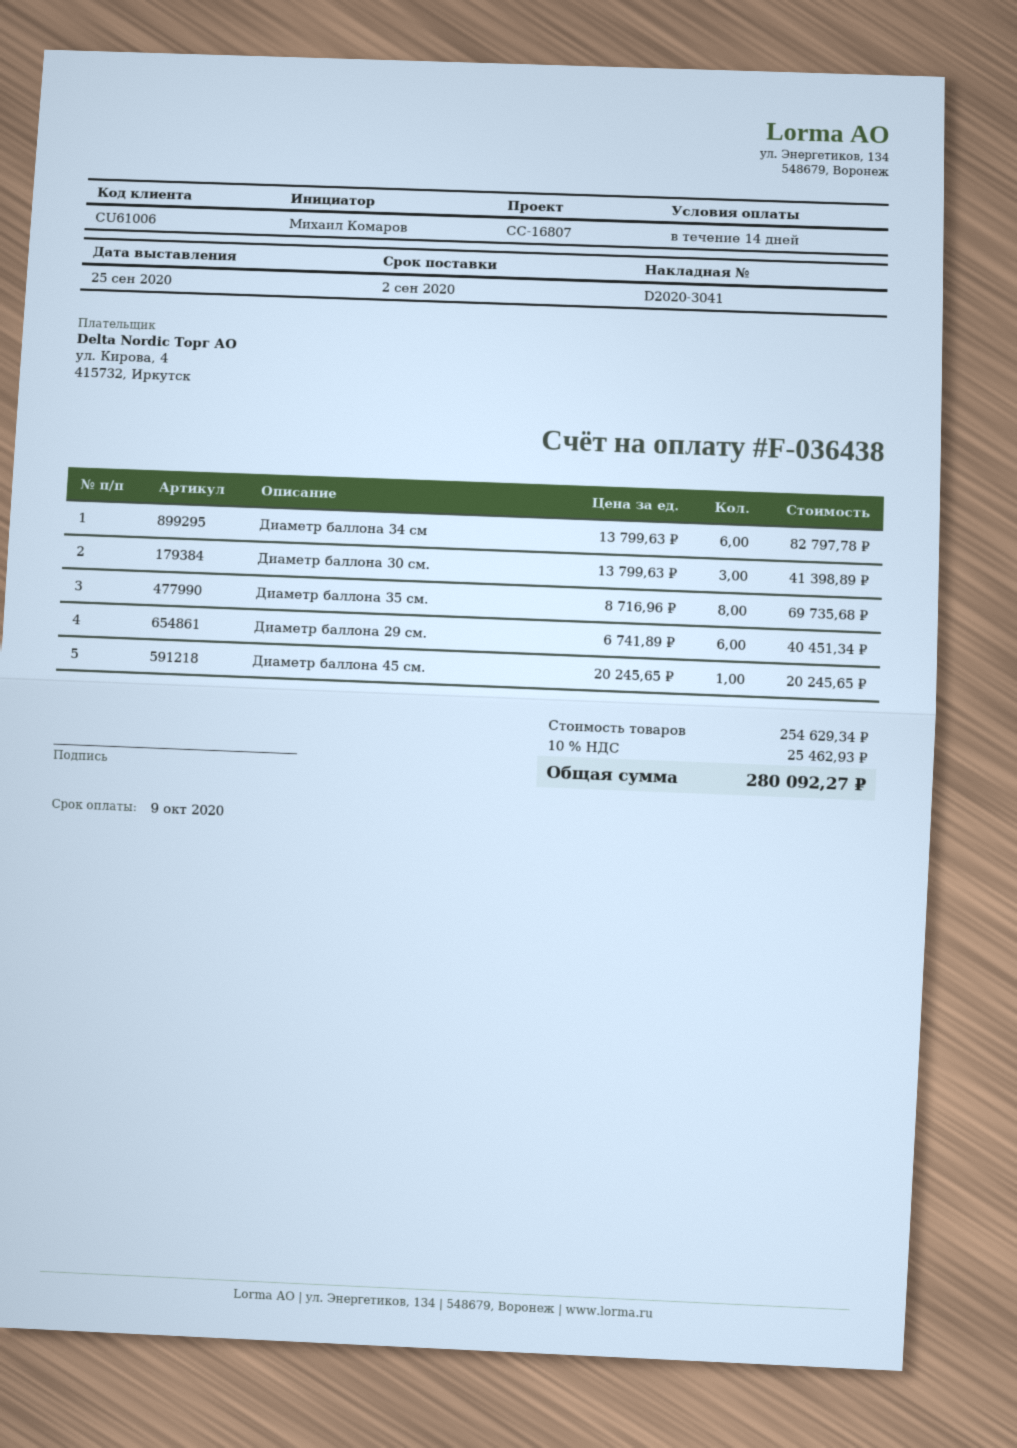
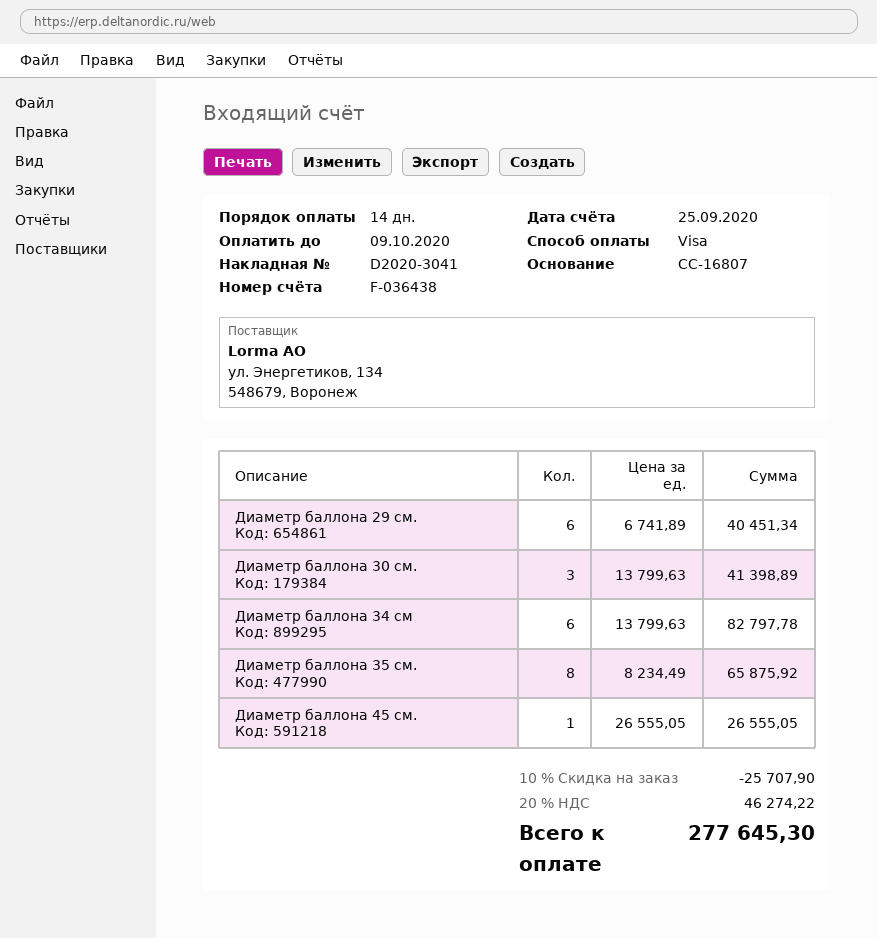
Диаметр баллона 35 см.: 8 x 8716.96 = 69735.68 -> 8 x 8234.49 = 65875.92
Диаметр баллона 45 см.: 1 x 20245.65 = 20245.65 -> 1 x 26555.05 = 26555.05
discount: none -> 10% = 25707.90
tax: 10% = 25462.93 -> 20% = 46274.22
total: 280092.27 -> 277645.30

